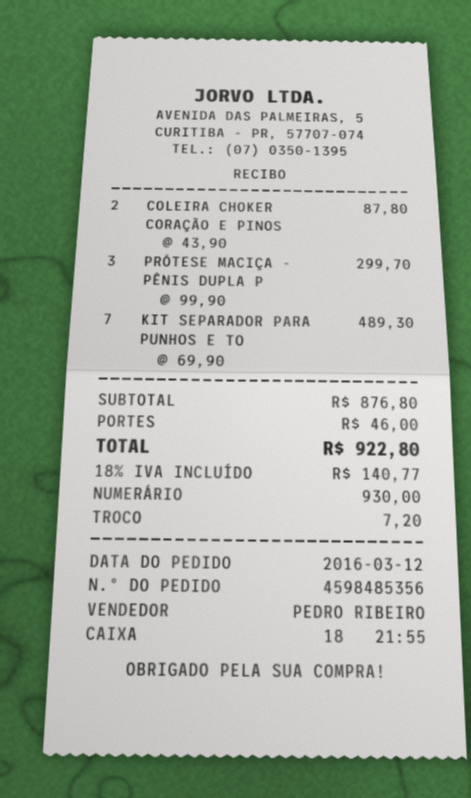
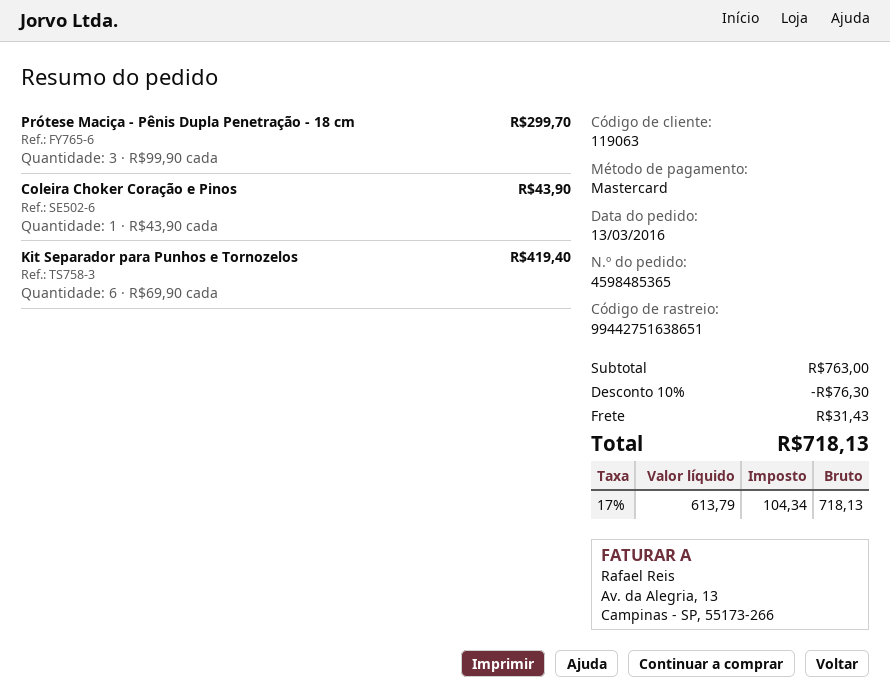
order number: 4598485356 -> 4598485365
order date: 2016-03-12 -> 2016-03-13
payment method: cash -> Mastercard
COLEIRA CHOKER CORAÇÃO E PINOS: 2 x 43.90 = 87.80 -> 1 x 43.90 = 43.90
KIT SEPARADOR PARA PUNHOS E TO: 7 x 69.90 = 489.30 -> 6 x 69.90 = 419.40
subtotal: 876.80 -> 763.00
discount: none -> 10% = 76.30
shipping: 46.00 -> 31.43
tax: 18% = 140.77 -> 17% = 104.34
total: 922.80 -> 718.13

